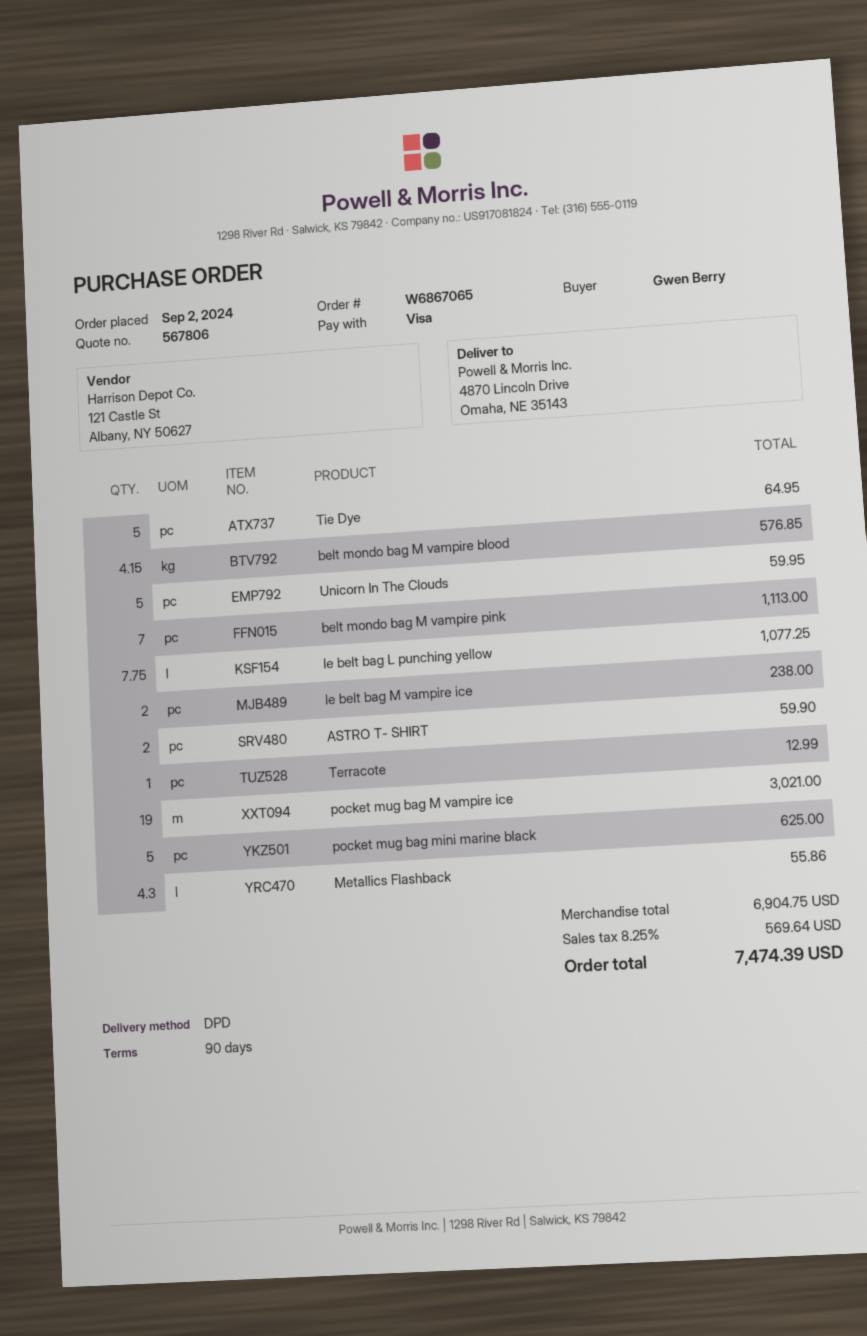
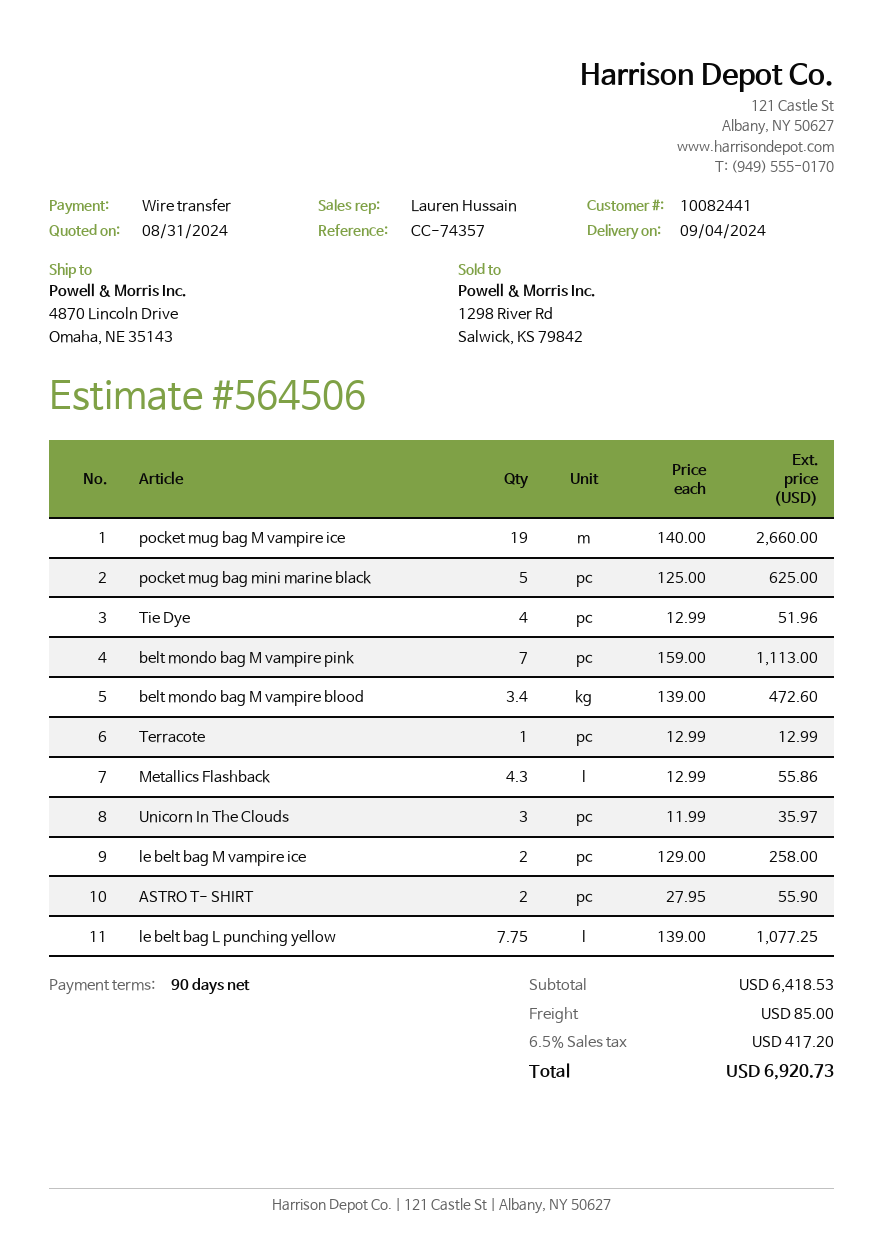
quote number: 567806 -> 564506
payment method: Visa -> bank transfer
Tie Dye: 5 for 64.95 -> 4 for 51.96
belt mondo bag M vampire blood: 4.15 for 576.85 -> 3.4 for 472.60
Unicorn In The Clouds: 5 for 59.95 -> 3 for 35.97
le belt bag M vampire ice: 2 for 238.00 -> 2 for 258.00
ASTRO T- SHIRT: 2 for 59.90 -> 2 for 55.90
pocket mug bag M vampire ice: 19 for 3021.00 -> 19 for 2660.00
subtotal: 6904.75 -> 6418.53
shipping: none -> 85.00
tax: 8.25% = 569.64 -> 6.5% = 417.20
total: 7474.39 -> 6920.73

